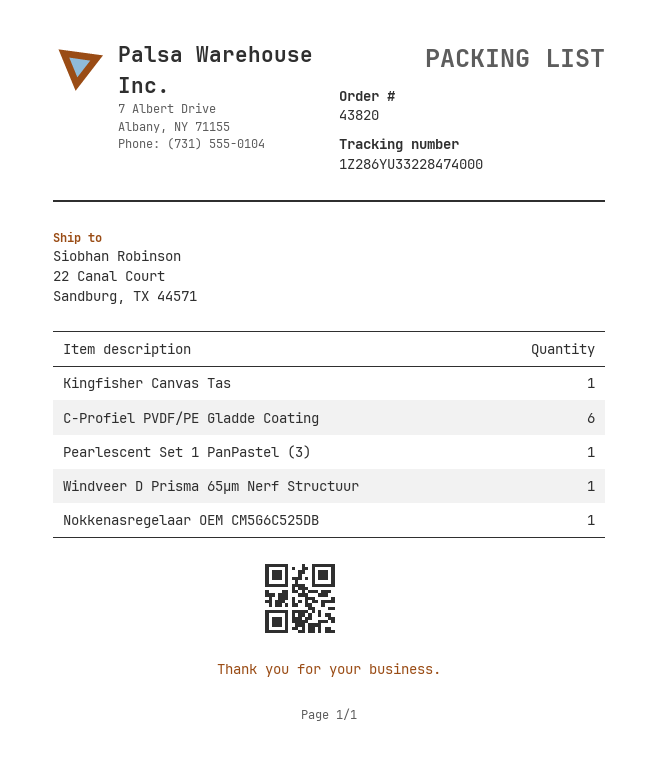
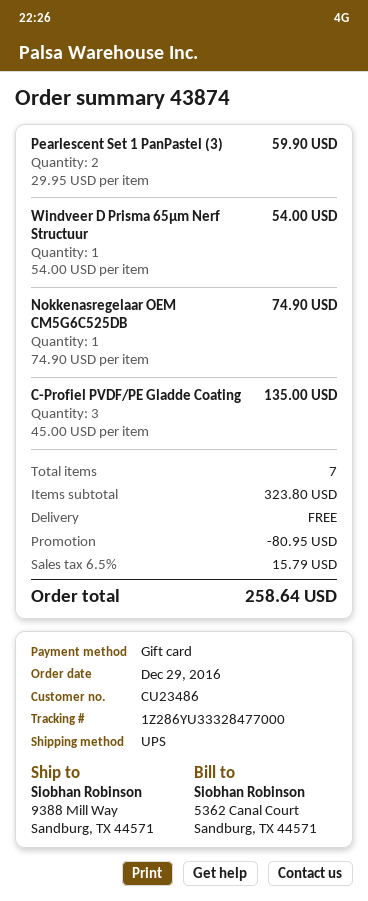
order number: 43820 -> 43874
tracking number: 1Z286YU33228474000 -> 1Z286YU33328477000
ship to: 22 Canal Court, Sandburg, TX 44571 -> 9388 Mill Way, Sandburg, TX 44571
Kingfisher Canvas Tas: 1 -> none
C-Profiel PVDF/PE Gladde Coating: 6 -> 3
Pearlescent Set 1 PanPastel (3): 1 -> 2

